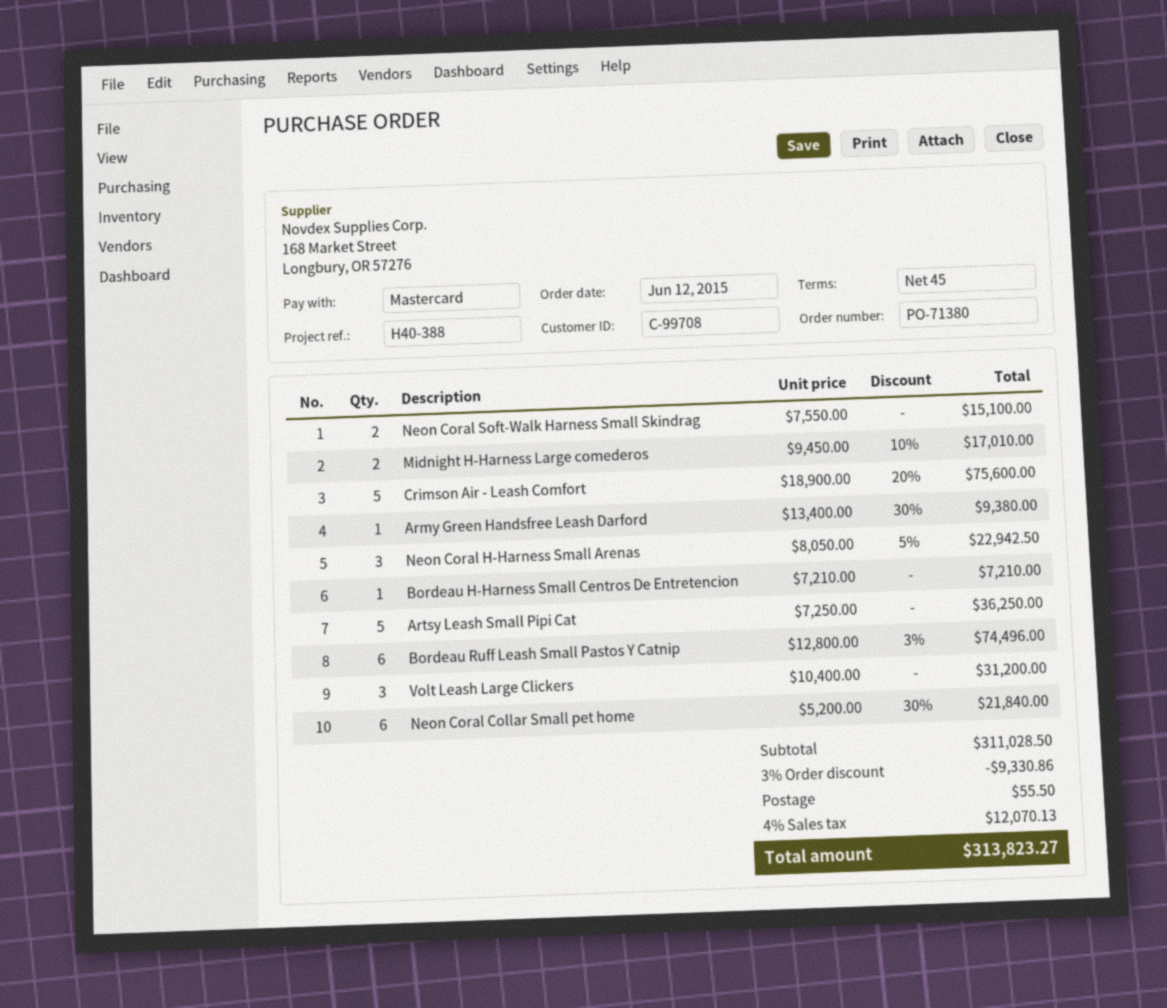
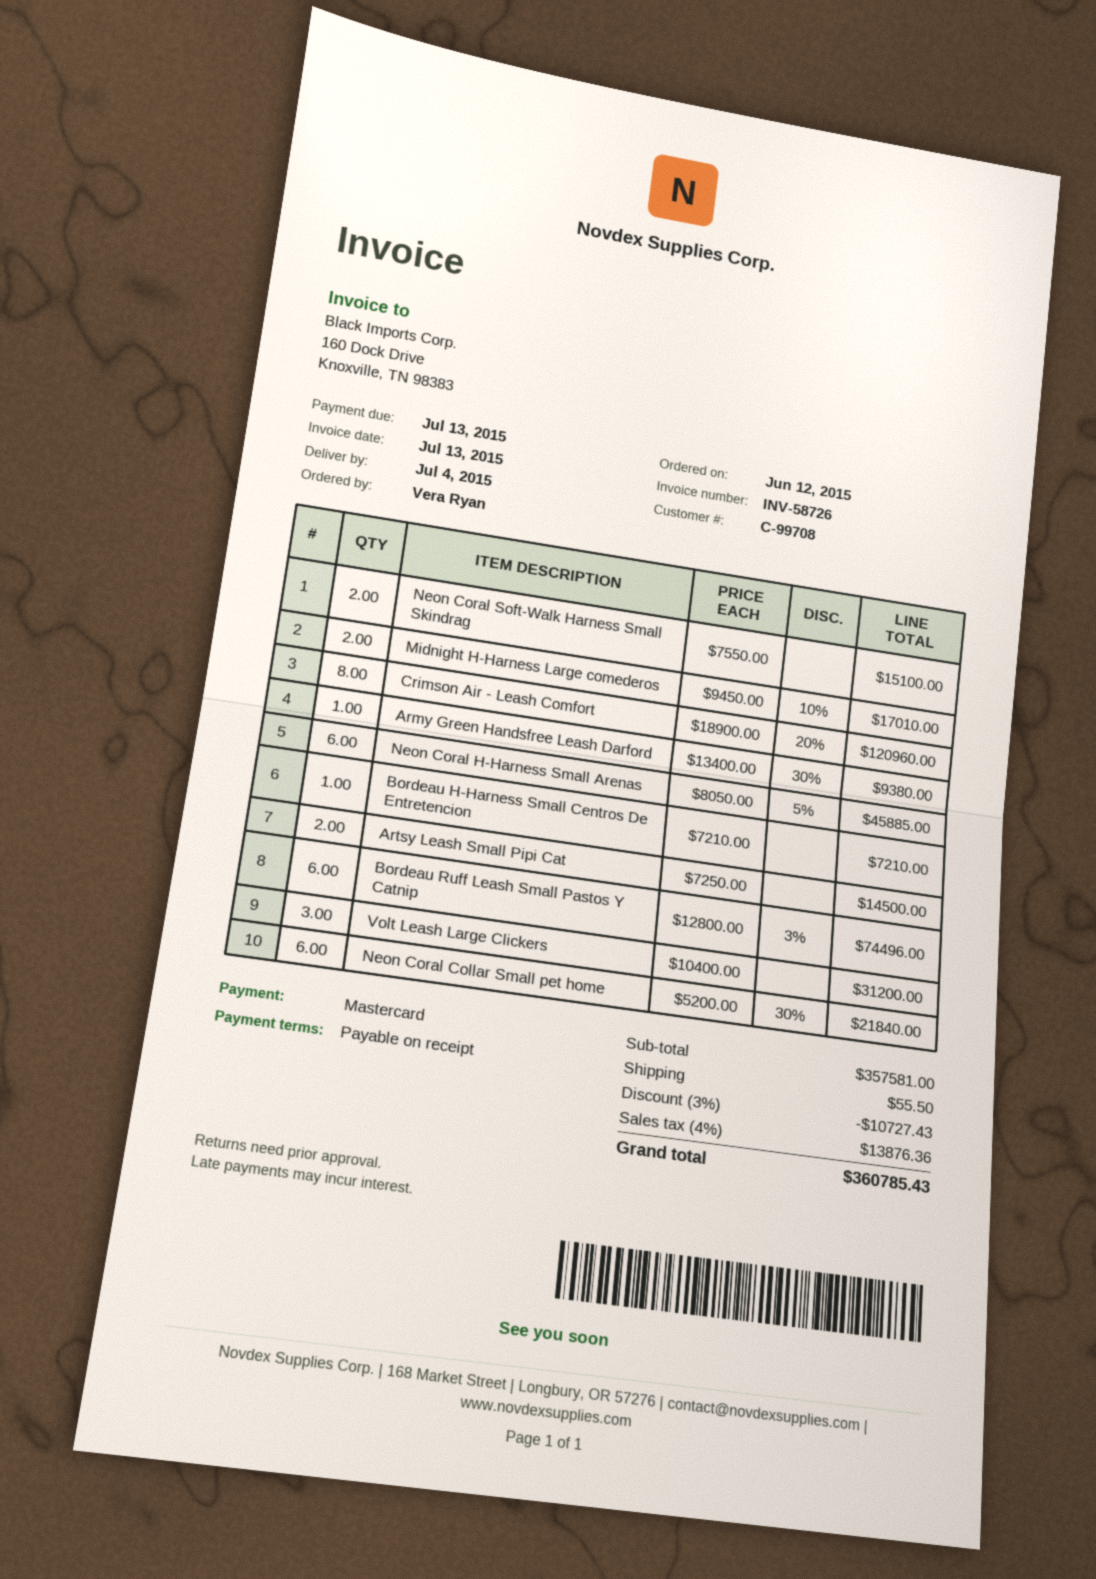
payment terms: 45 days -> on receipt
Crimson Air - Leash Comfort: 5 x 18900.00 - 20% = 75600.00 -> 8 x 18900.00 - 20% = 120960.00
Neon Coral H-Harness Small Arenas: 3 x 8050.00 - 5% = 22942.50 -> 6 x 8050.00 - 5% = 45885.00
Artsy Leash Small Pipi Cat: 5 x 7250.00 = 36250.00 -> 2 x 7250.00 = 14500.00
subtotal: 311028.50 -> 357581.00
discount: 3% = 9330.86 -> 3% = 10727.43
tax: 4% = 12070.13 -> 4% = 13876.36
total: 313823.27 -> 360785.43

